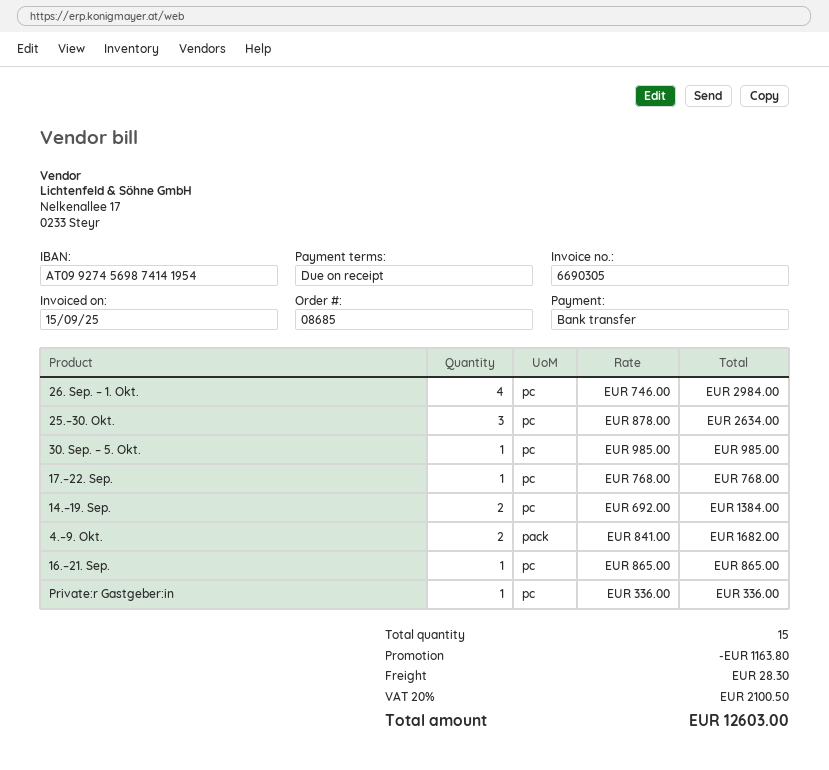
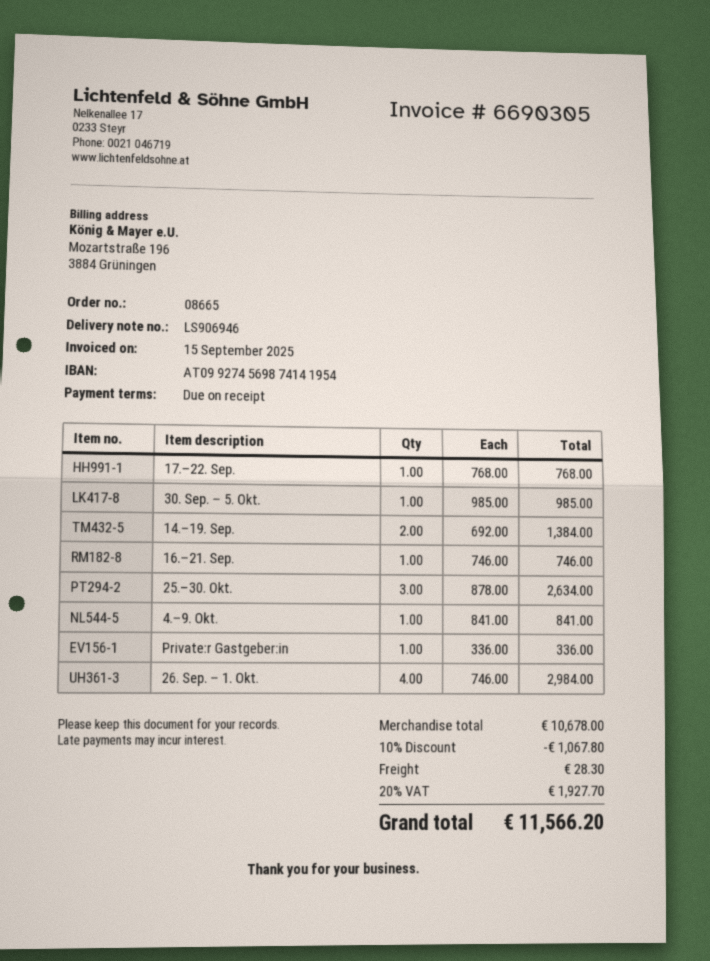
order number: 08685 -> 08665
4.–9. Okt.: 2 x 841.00 = 1682.00 -> 1 x 841.00 = 841.00
16.–21. Sep.: 1 x 865.00 = 865.00 -> 1 x 746.00 = 746.00
discount: 1163.80 -> 1067.80
tax: 20% = 2100.50 -> 20% = 1927.70
total: 12603.00 -> 11566.20

